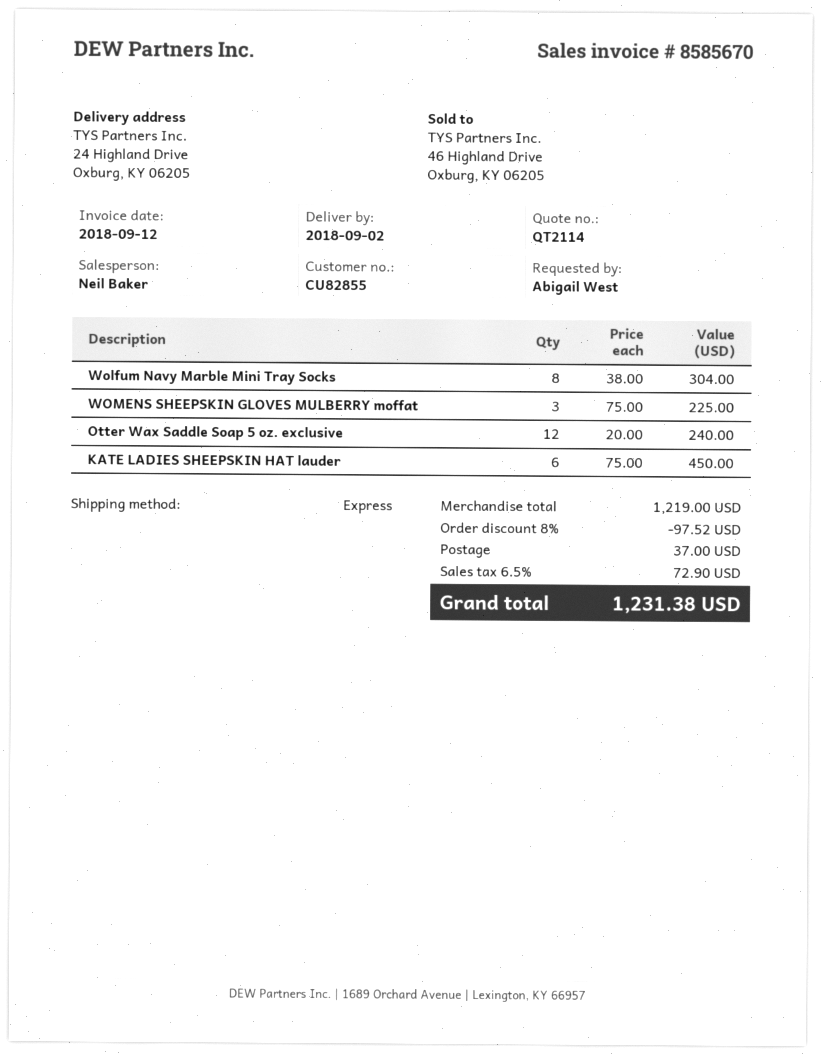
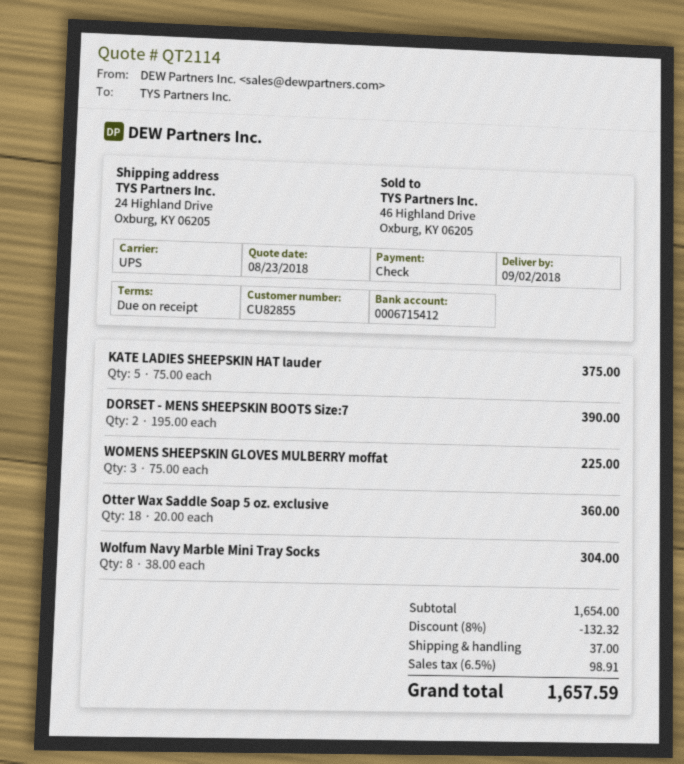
shipping method: express -> UPS
Otter Wax Saddle Soap 5 oz. exclusive: 12 x 20.00 = 240.00 -> 18 x 20.00 = 360.00
KATE LADIES SHEEPSKIN HAT lauder: 6 x 75.00 = 450.00 -> 5 x 75.00 = 375.00
DORSET - MENS SHEEPSKIN BOOTS Size:7: none -> 2 x 195.00 = 390.00
subtotal: 1219.00 -> 1654.00
discount: 8% = 97.52 -> 8% = 132.32
tax: 6.5% = 72.90 -> 6.5% = 98.91
total: 1231.38 -> 1657.59

